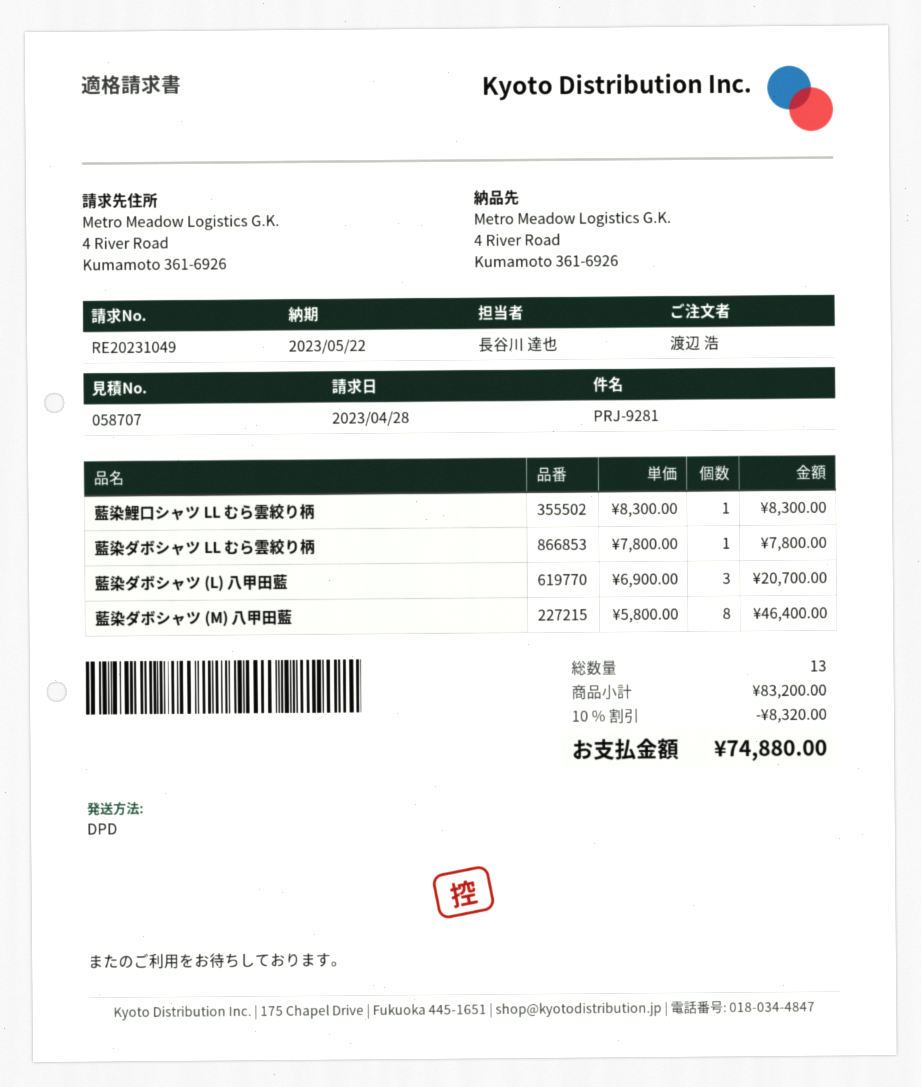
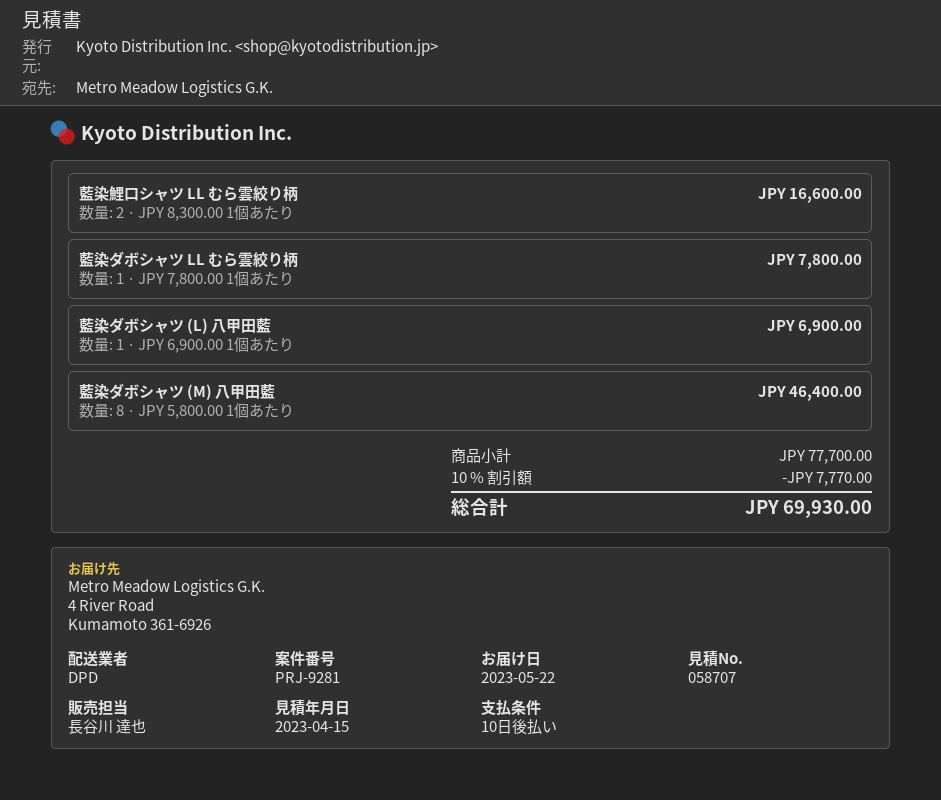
藍染鯉口シャツ LL むら雲絞り柄: 1 x 8300.00 = 8300.00 -> 2 x 8300.00 = 16600.00
藍染ダボシャツ (L) 八甲田藍: 3 x 6900.00 = 20700.00 -> 1 x 6900.00 = 6900.00
subtotal: 83200.00 -> 77700.00
discount: 10% = 8320.00 -> 10% = 7770.00
total: 74880.00 -> 69930.00

